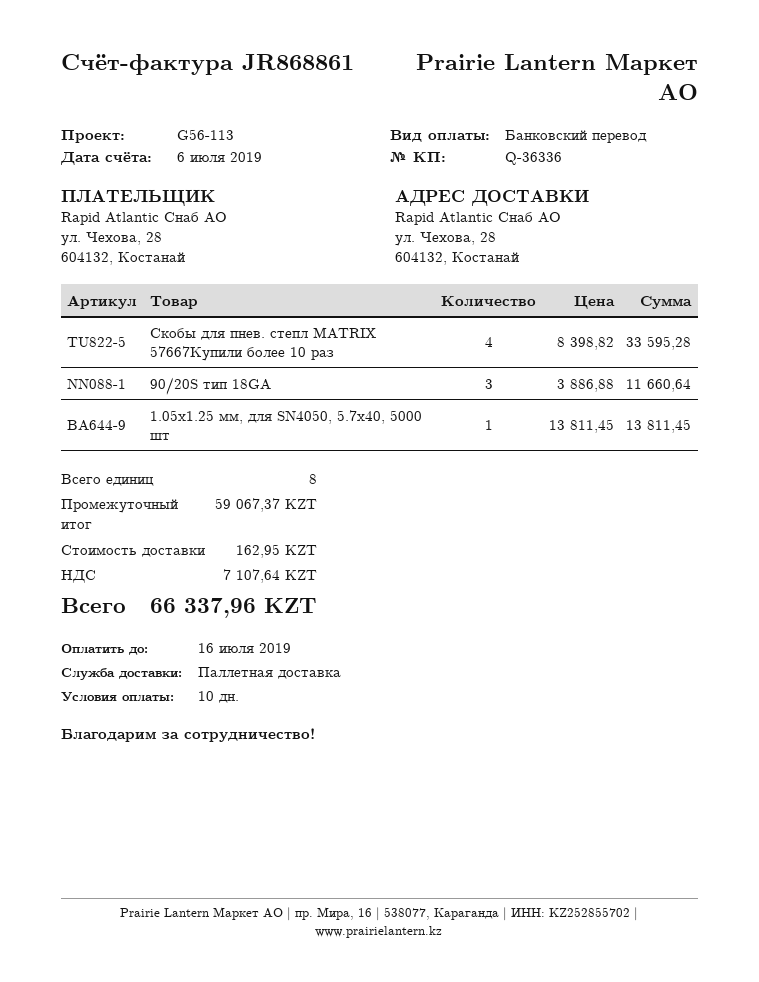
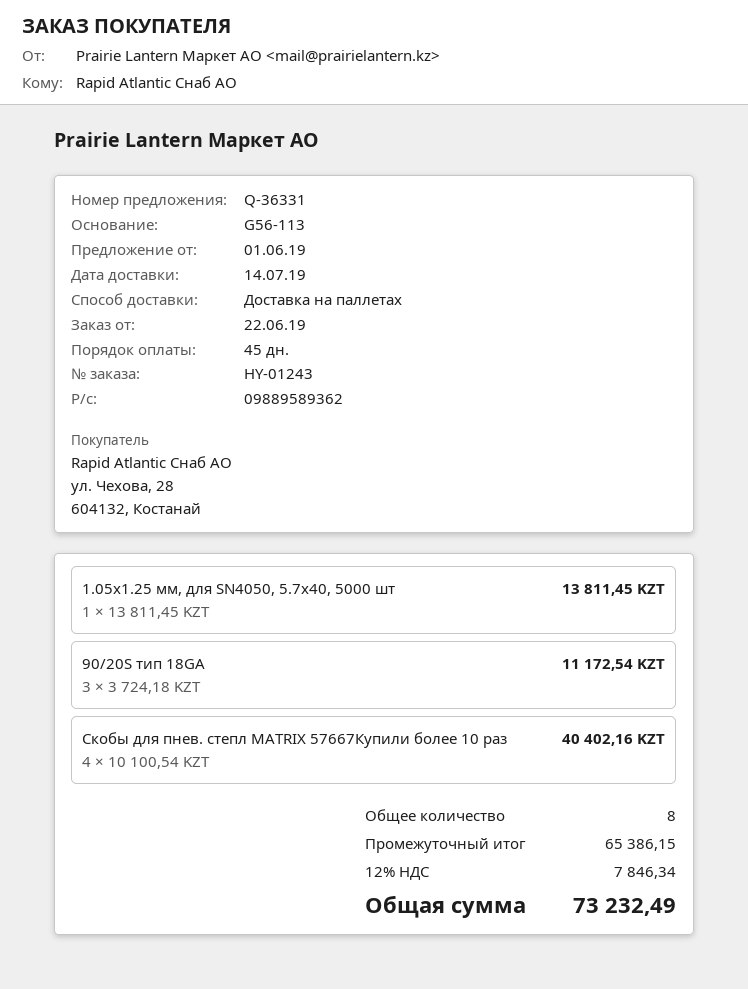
quote number: Q-36336 -> Q-36331
payment terms: 10 days -> 45 days
Скобы для пнев. степл MATRIX 57667Купили более 10 раз: 4 x 8398.82 = 33595.28 -> 4 x 10100.54 = 40402.16
90/20S тип 18GA: 3 x 3886.88 = 11660.64 -> 3 x 3724.18 = 11172.54
subtotal: 59067.37 -> 65386.15
shipping: 162.95 -> none
tax: 7107.64 -> 7846.34
total: 66337.96 -> 73232.49

